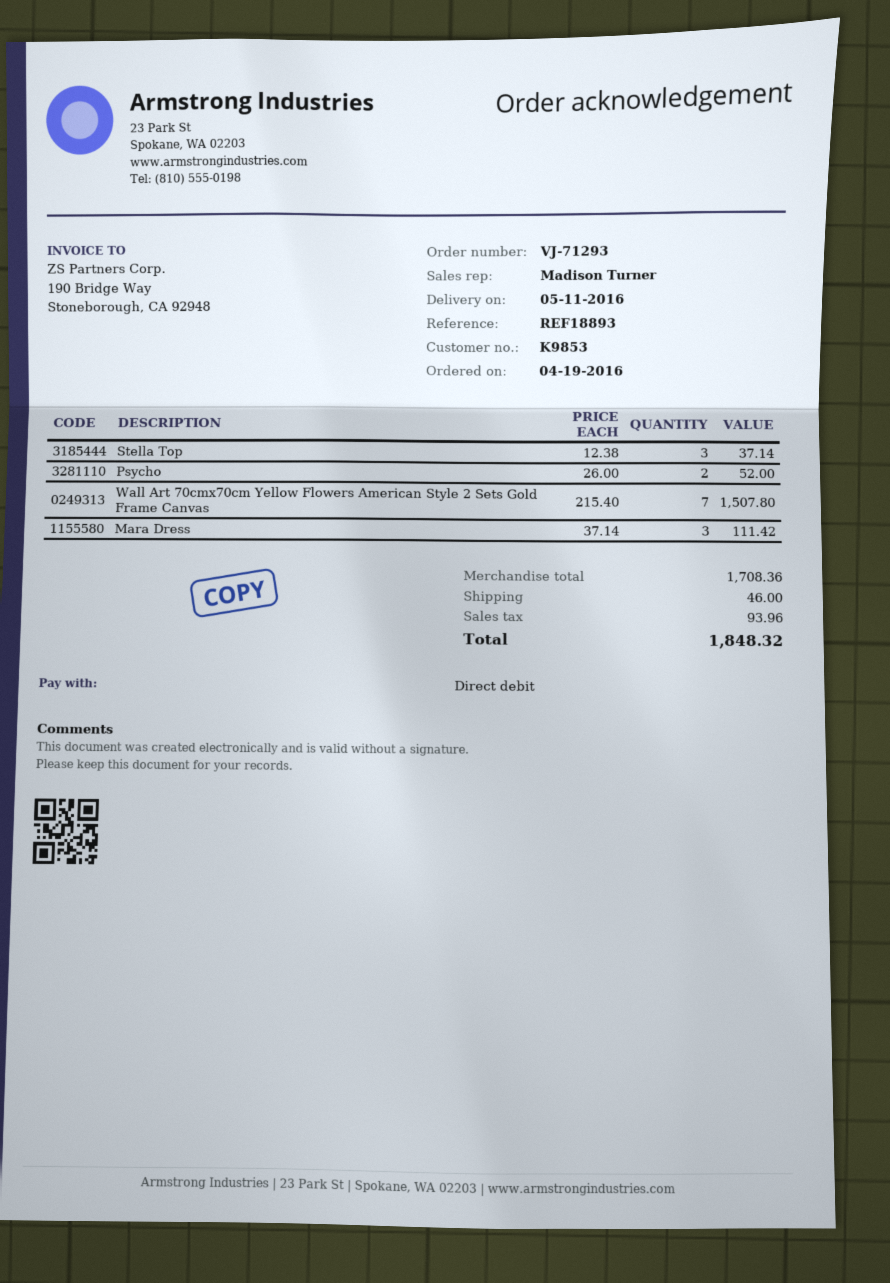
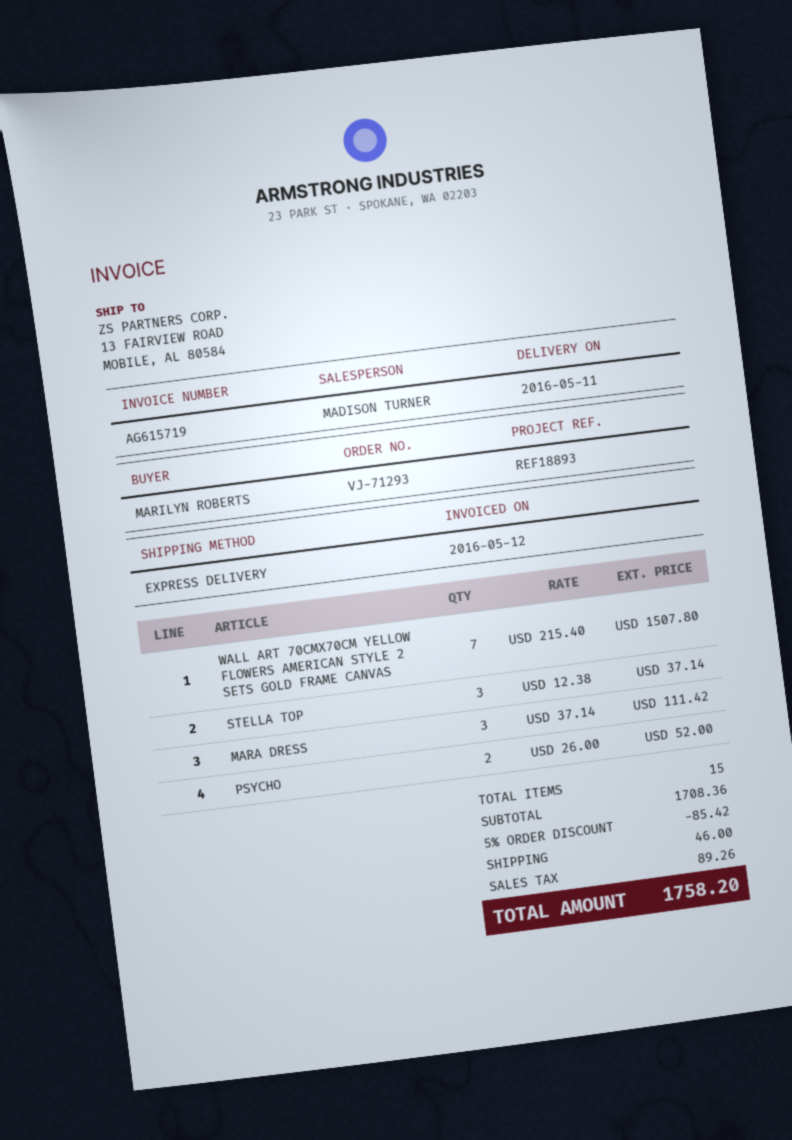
discount: none -> 5% = 85.42
tax: 93.96 -> 89.26
total: 1848.32 -> 1758.20

